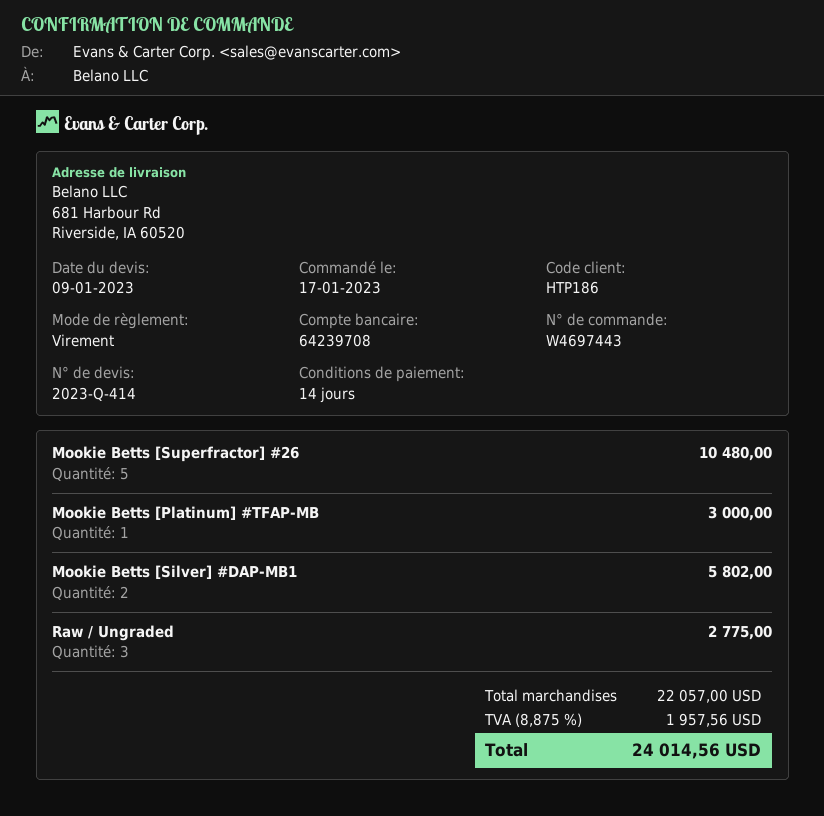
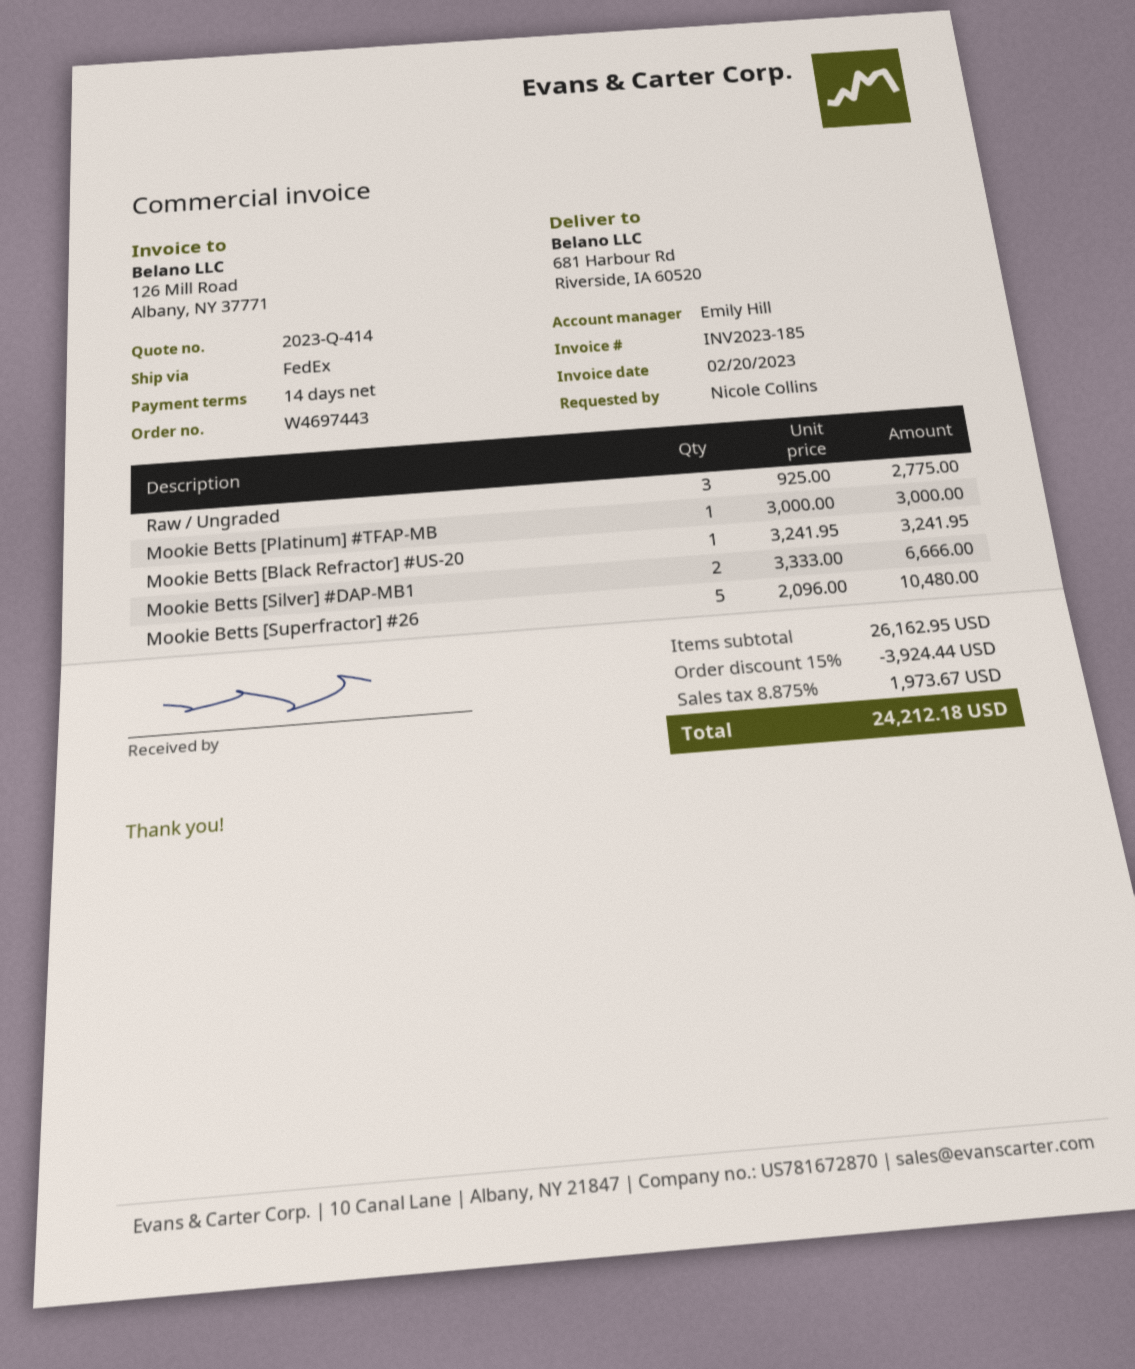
Mookie Betts [Silver] #DAP-MB1: 2 for 5802.00 -> 2 for 6666.00
Mookie Betts [Black Refractor] #US-20: none -> 1 for 3241.95
subtotal: 22057.00 -> 26162.95
discount: none -> 15% = 3924.44
tax: 8.875% = 1957.56 -> 8.875% = 1973.67
total: 24014.56 -> 24212.18

